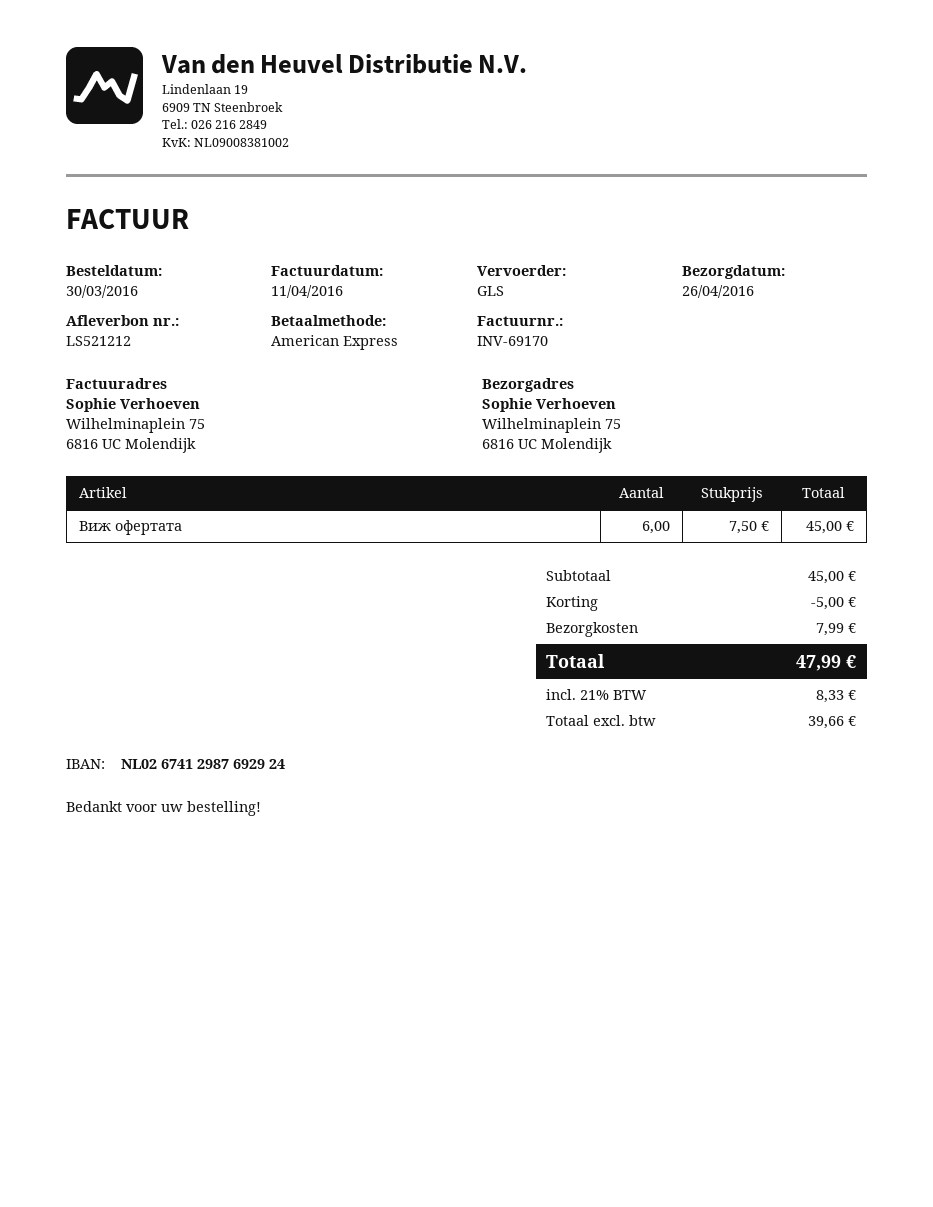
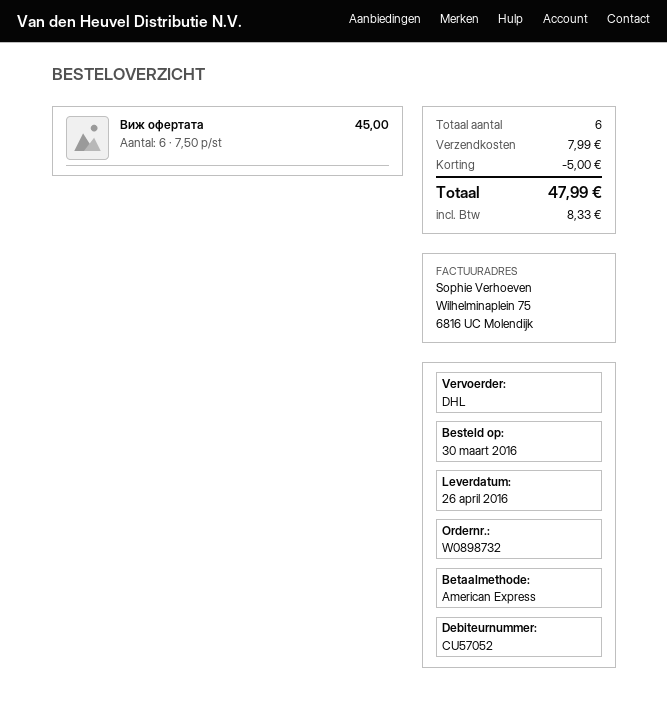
shipping method: GLS -> DHL

